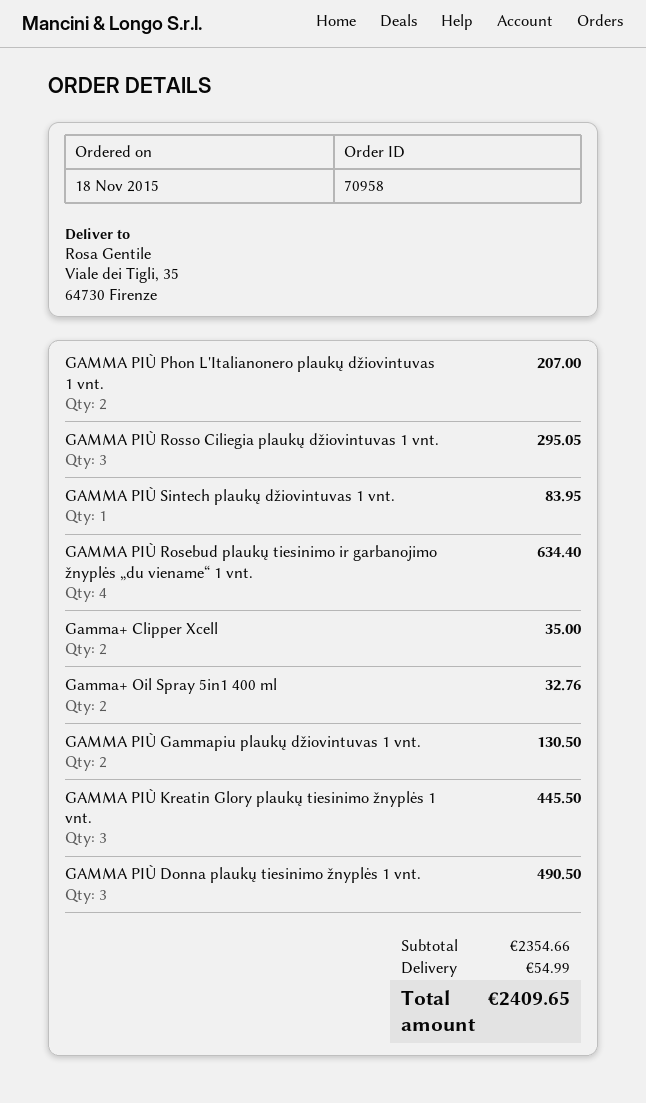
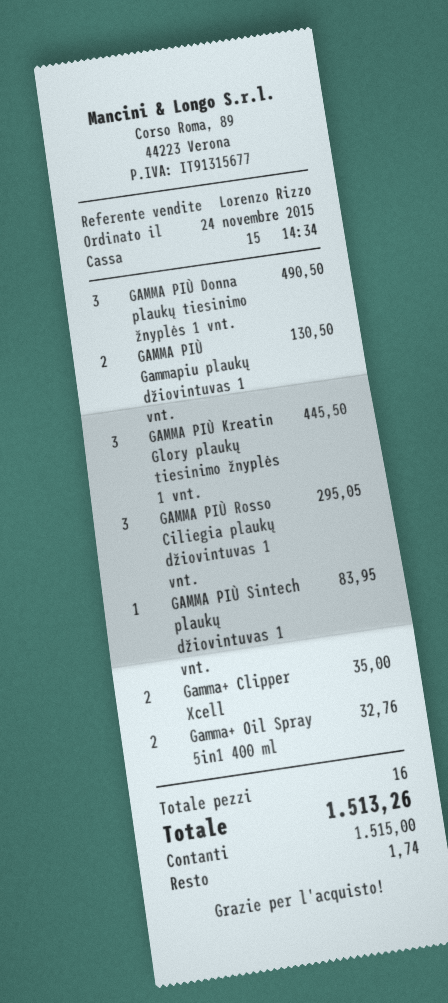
order date: 2015-11-18 -> 2015-11-24
GAMMA PIÙ Phon L'Italianonero plaukų džiovintuvas 1 vnt.: 2 for 207.00 -> none
GAMMA PIÙ Rosebud plaukų tiesinimo ir garbanojimo žnyplės „du viename“ 1 vnt.: 4 for 634.40 -> none
shipping: 54.99 -> none
total: 2409.65 -> 1513.26

